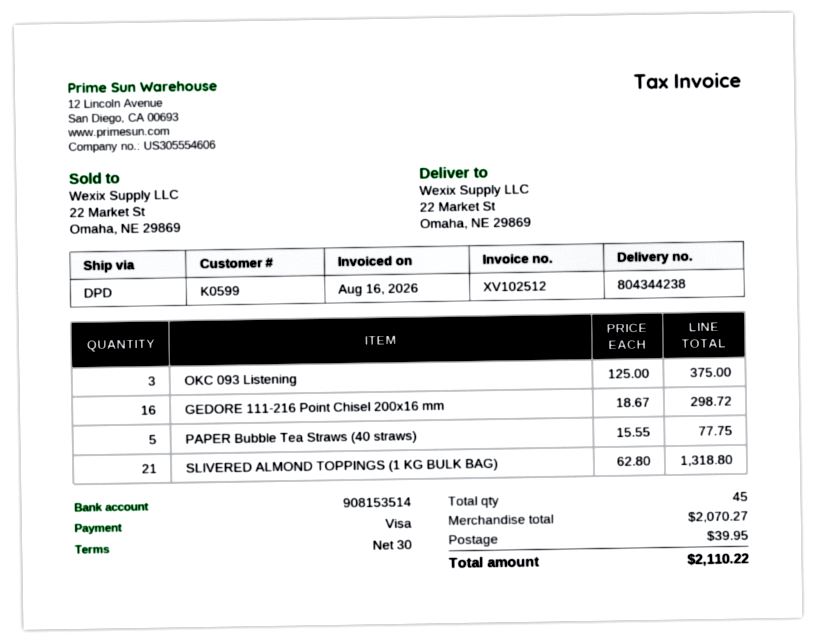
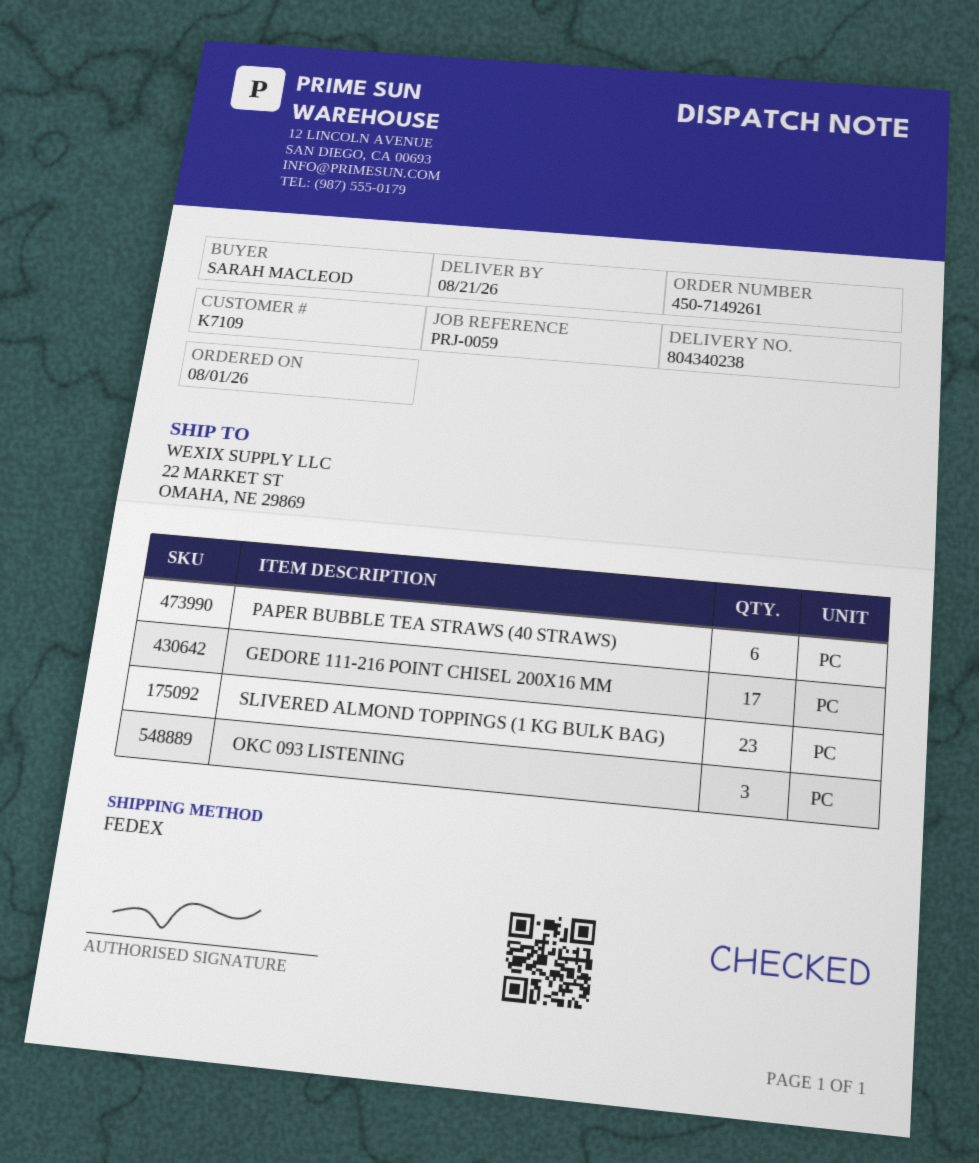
delivery note number: 804344238 -> 804340238
customer number: K0599 -> K7109
shipping method: DPD -> FedEx
GEDORE 111-216 Point Chisel 200x16 mm: 16 -> 17
PAPER Bubble Tea Straws (40 straws): 5 -> 6
SLIVERED ALMOND TOPPINGS (1 KG BULK BAG): 21 -> 23

